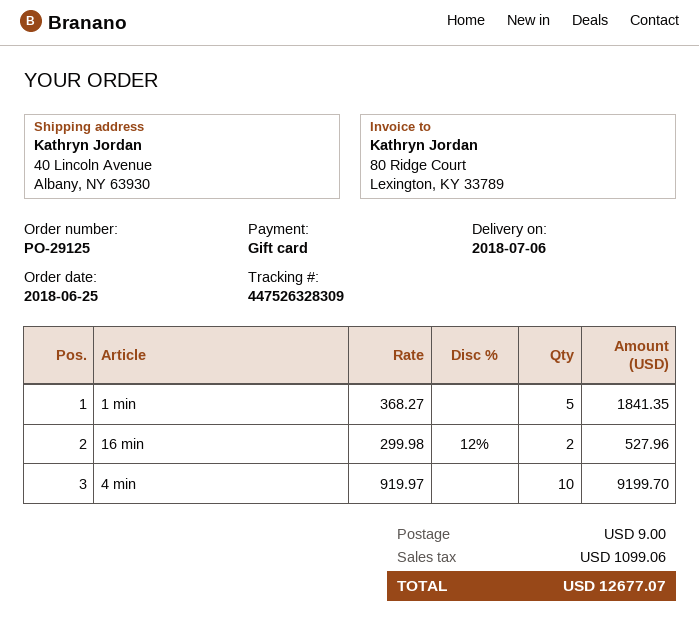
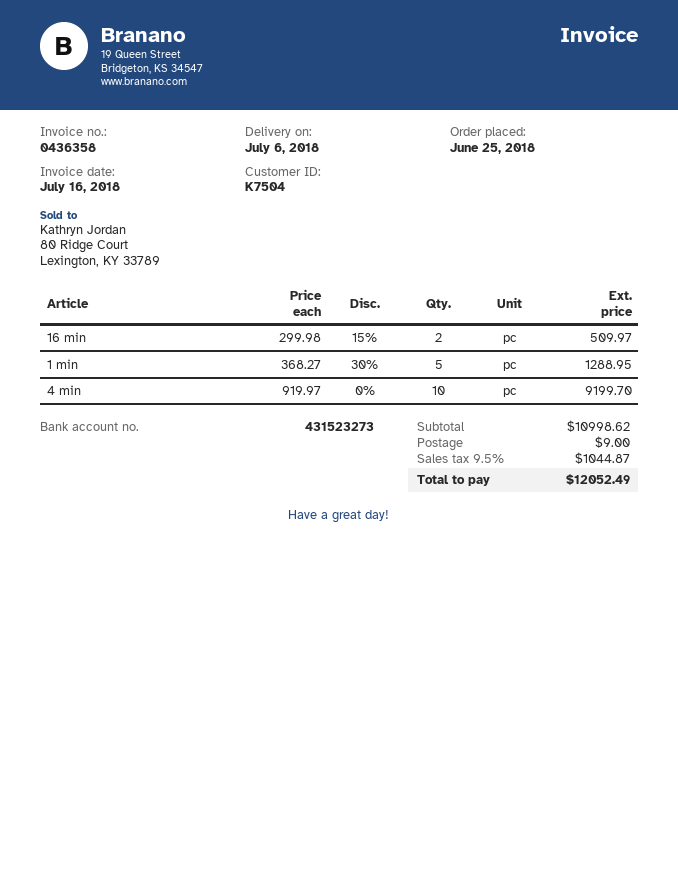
1 min: 5 x 368.27 = 1841.35 -> 5 x 368.27 - 30% = 1288.95
16 min: 2 x 299.98 - 12% = 527.96 -> 2 x 299.98 - 15% = 509.97
tax: 1099.06 -> 1044.87
total: 12677.07 -> 12052.49

